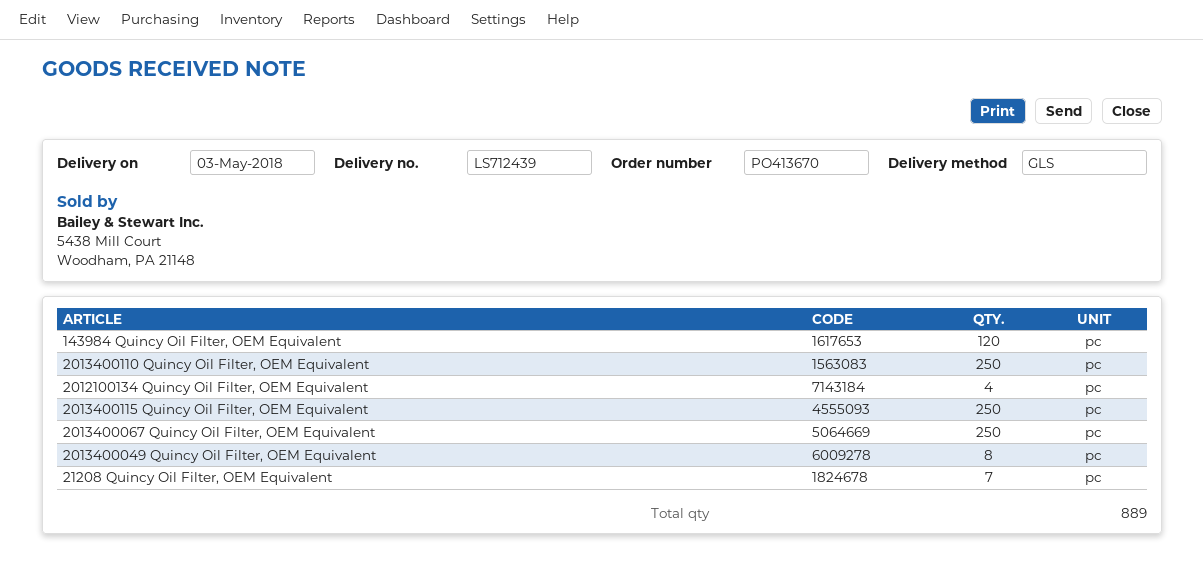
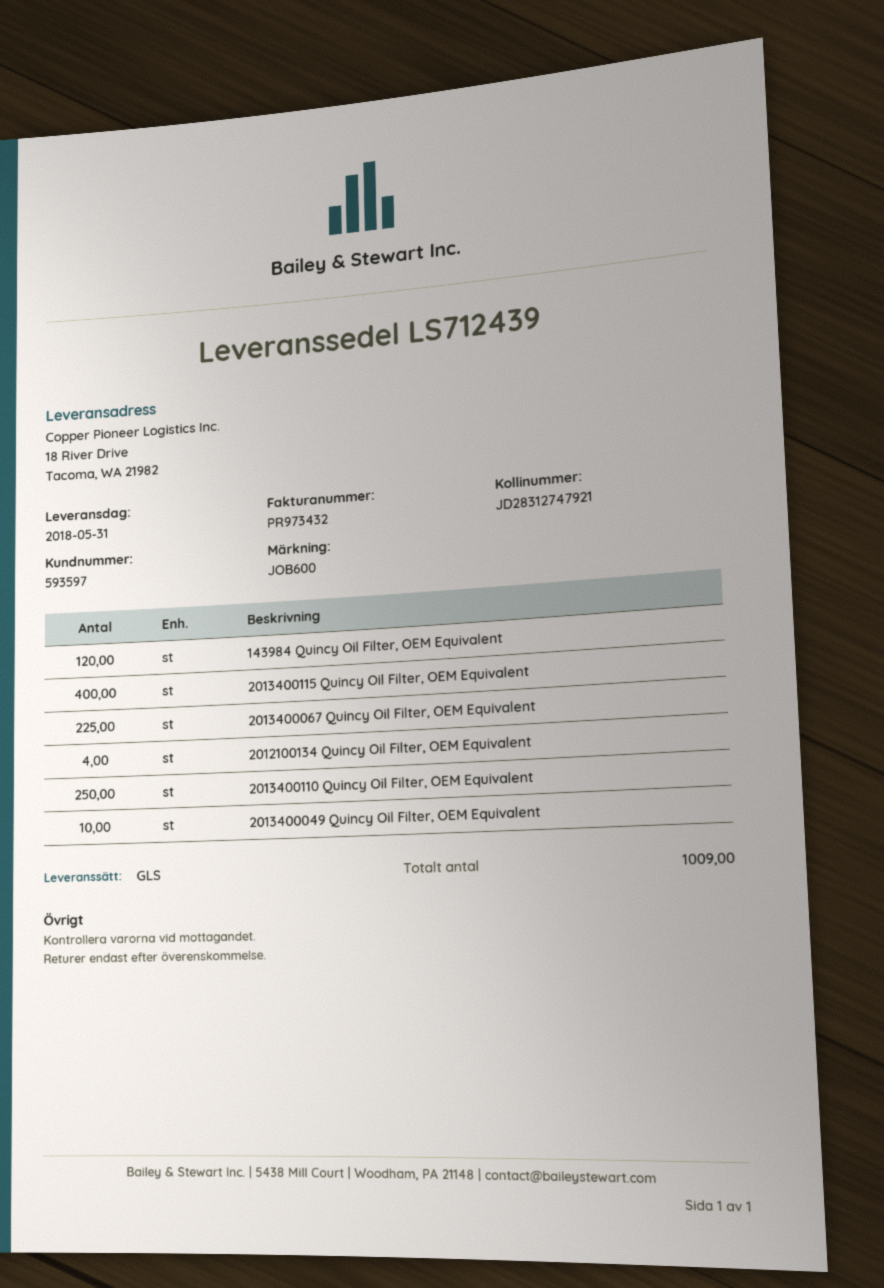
delivery date: 2018-05-03 -> 2018-05-31
2013400115 Quincy Oil Filter, OEM Equivalent: 250 -> 400
2013400067 Quincy Oil Filter, OEM Equivalent: 250 -> 225
2013400049 Quincy Oil Filter, OEM Equivalent: 8 -> 10
21208 Quincy Oil Filter, OEM Equivalent: 7 -> none
total quantity: 889 -> 1009

